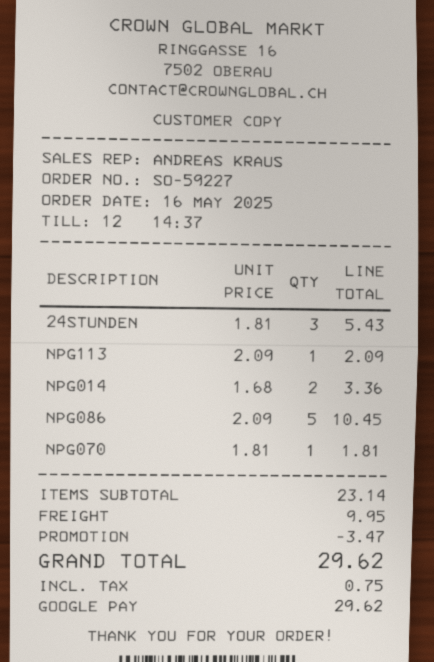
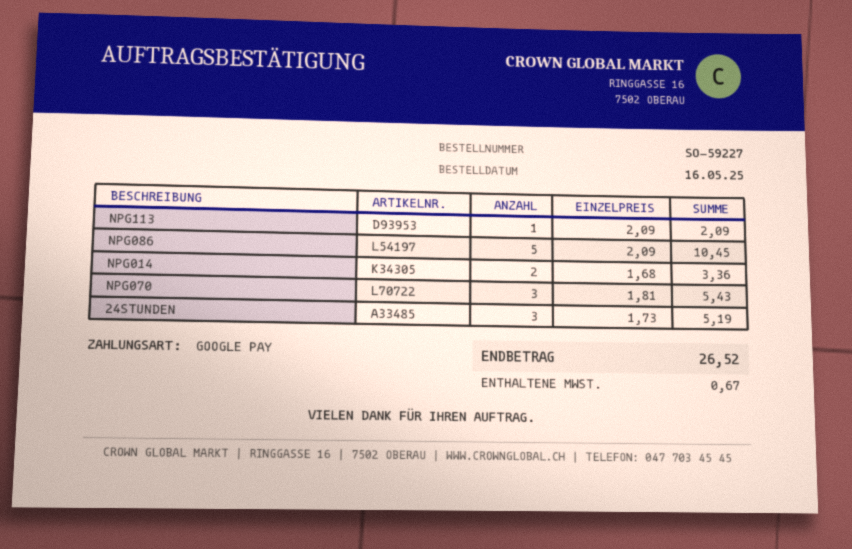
24STUNDEN: 3 x 1.81 = 5.43 -> 3 x 1.73 = 5.19
NPG070: 1 x 1.81 = 1.81 -> 3 x 1.81 = 5.43
discount: 3.47 -> none
shipping: 9.95 -> none
tax: 0.75 -> 0.67
total: 29.62 -> 26.52

